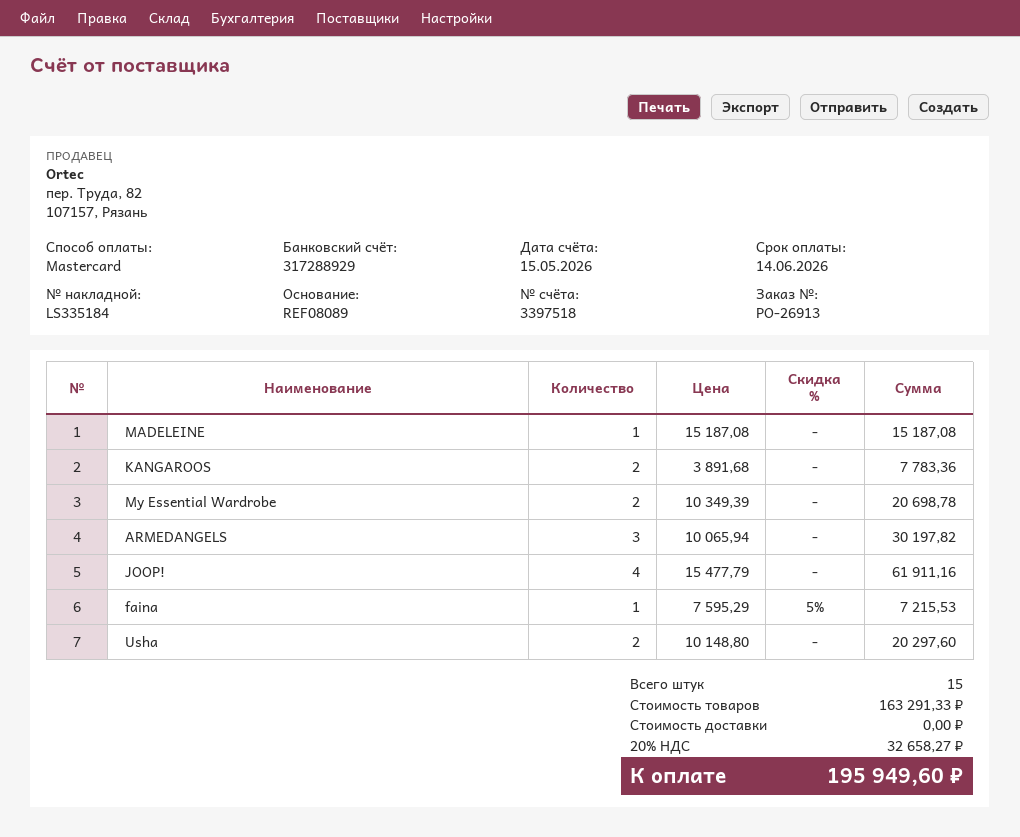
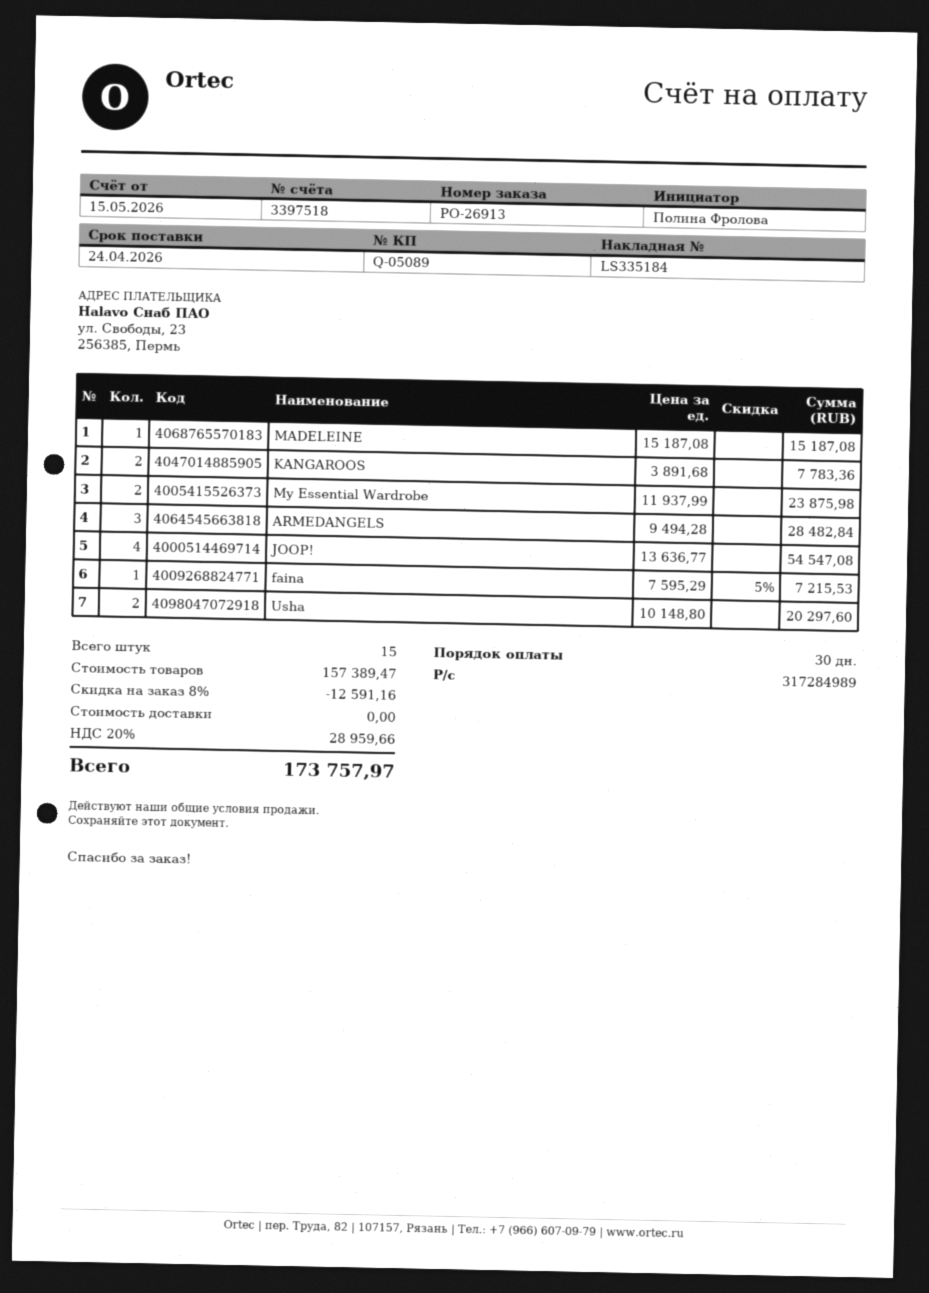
bank account: 317288929 -> 317284989
My Essential Wardrobe: 2 x 10349.39 = 20698.78 -> 2 x 11937.99 = 23875.98
ARMEDANGELS: 3 x 10065.94 = 30197.82 -> 3 x 9494.28 = 28482.84
JOOP!: 4 x 15477.79 = 61911.16 -> 4 x 13636.77 = 54547.08
subtotal: 163291.33 -> 157389.47
discount: none -> 8% = 12591.16
tax: 20% = 32658.27 -> 20% = 28959.66
total: 195949.60 -> 173757.97

